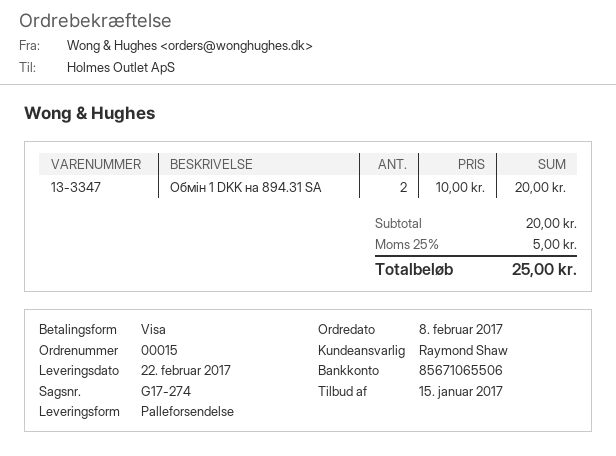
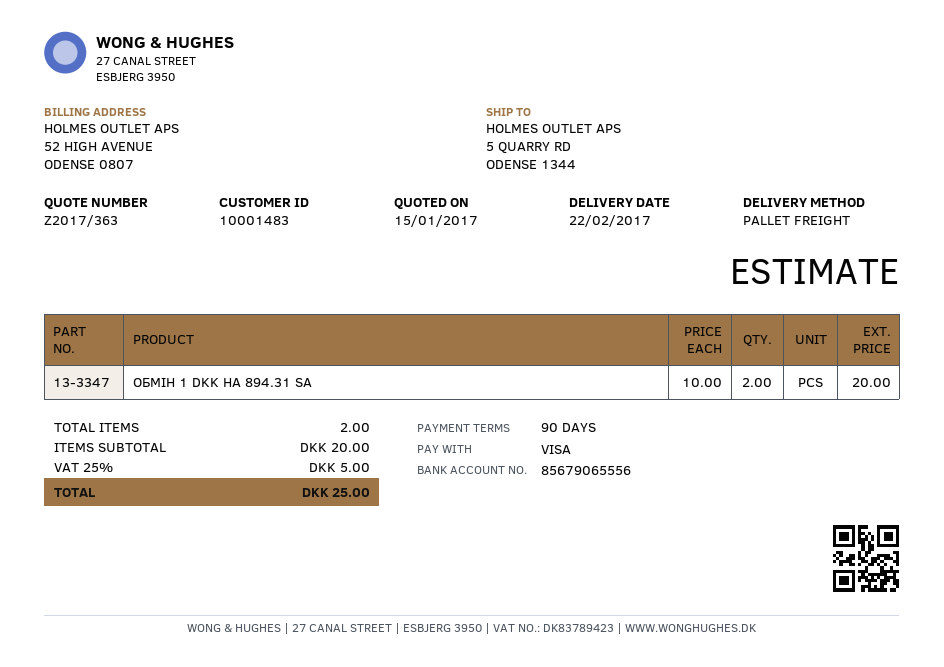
bank account: 85671065506 -> 85679065556

